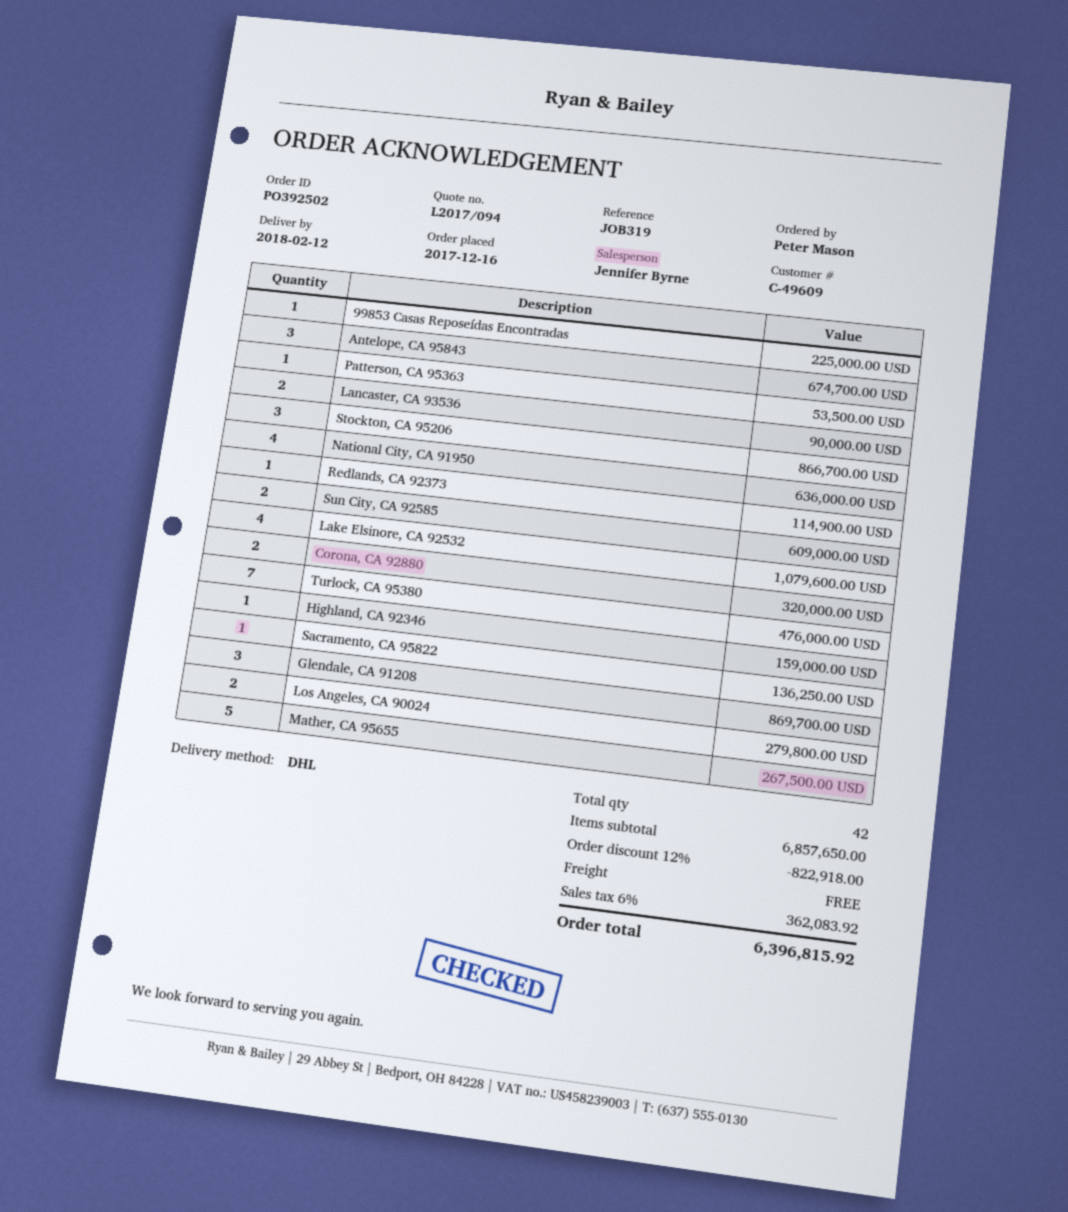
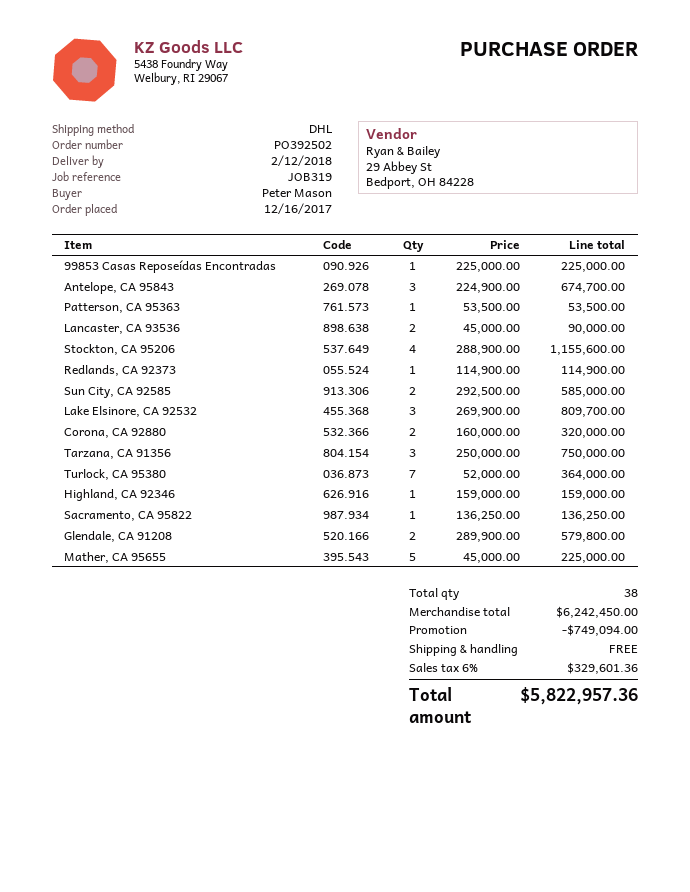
Stockton, CA 95206: 3 for 866700.00 -> 4 for 1155600.00
National City, CA 91950: 4 for 636000.00 -> none
Sun City, CA 92585: 2 for 609000.00 -> 2 for 585000.00
Lake Elsinore, CA 92532: 4 for 1079600.00 -> 3 for 809700.00
Turlock, CA 95380: 7 for 476000.00 -> 7 for 364000.00
Glendale, CA 91208: 3 for 869700.00 -> 2 for 579800.00
Los Angeles, CA 90024: 2 for 279800.00 -> none
Mather, CA 95655: 5 for 267500.00 -> 5 for 225000.00
Tarzana, CA 91356: none -> 3 for 750000.00
total quantity: 42 -> 38
subtotal: 6857650.00 -> 6242450.00
discount: 822918.00 -> 749094.00
tax: 6% = 362083.92 -> 6% = 329601.36
total: 6396815.92 -> 5822957.36

